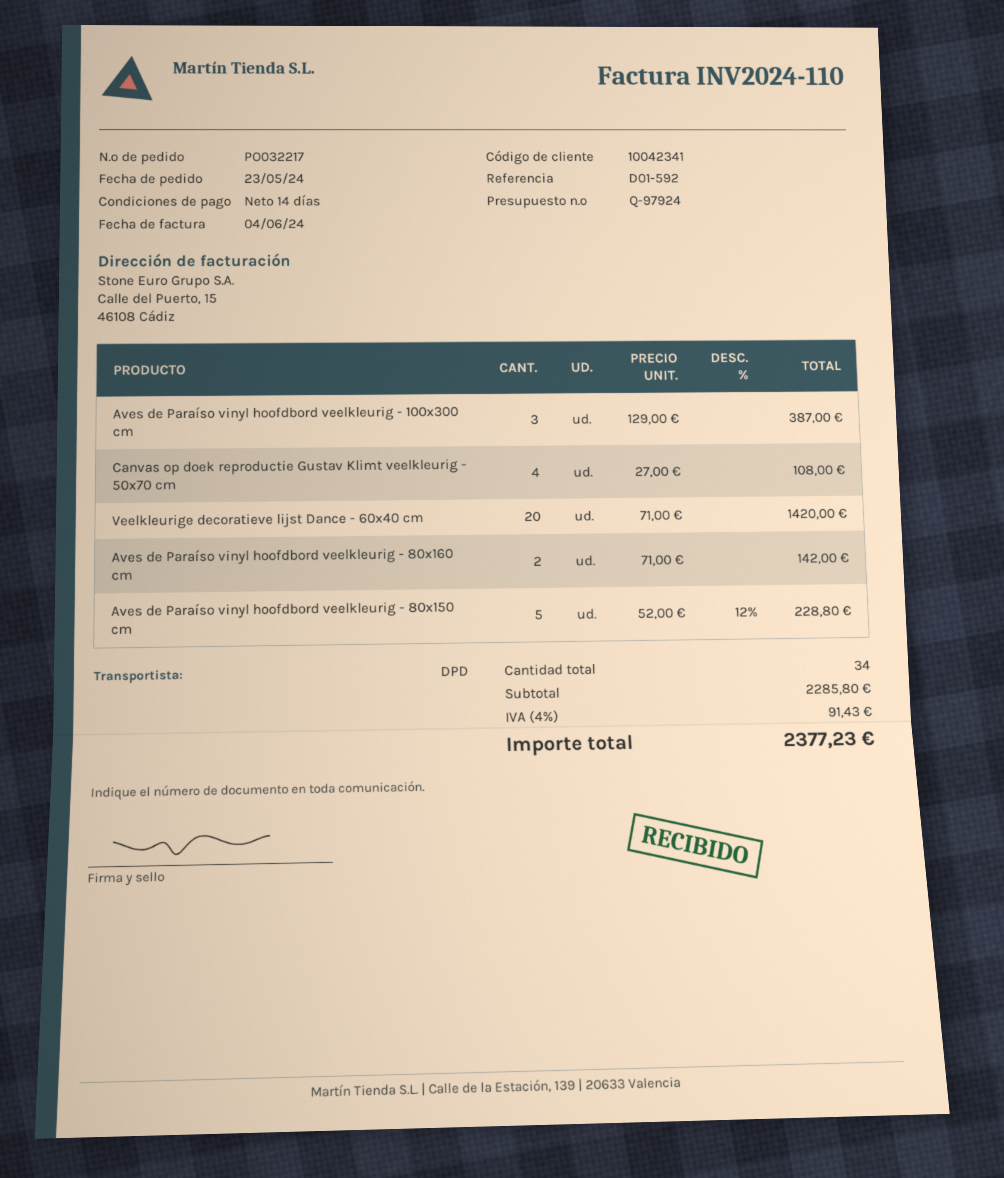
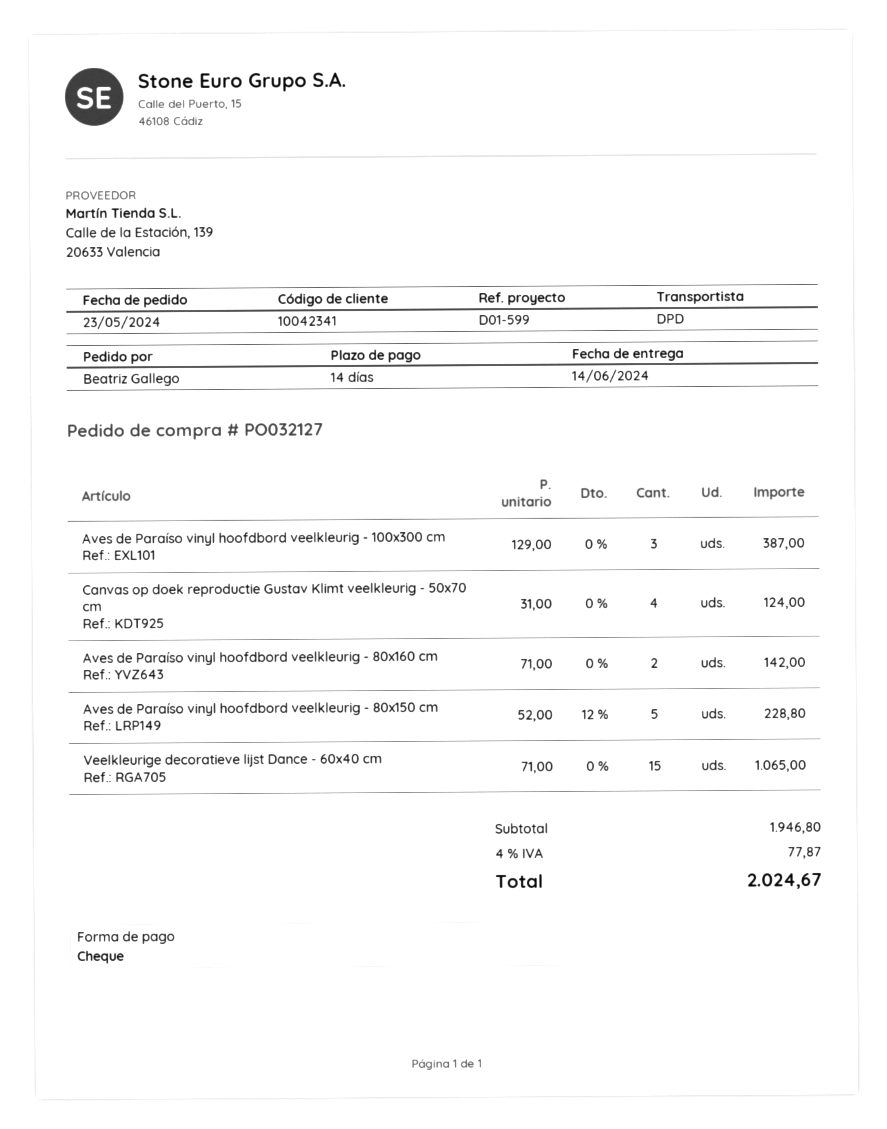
order number: PO032217 -> PO032127
reference: D01-592 -> D01-599
Canvas op doek reproductie Gustav Klimt veelkleurig - 50x70 cm: 4 x 27.00 = 108.00 -> 4 x 31.00 = 124.00
Veelkleurige decoratieve lijst Dance - 60x40 cm: 20 x 71.00 = 1420.00 -> 15 x 71.00 = 1065.00
subtotal: 2285.80 -> 1946.80
tax: 4% = 91.43 -> 4% = 77.87
total: 2377.23 -> 2024.67

